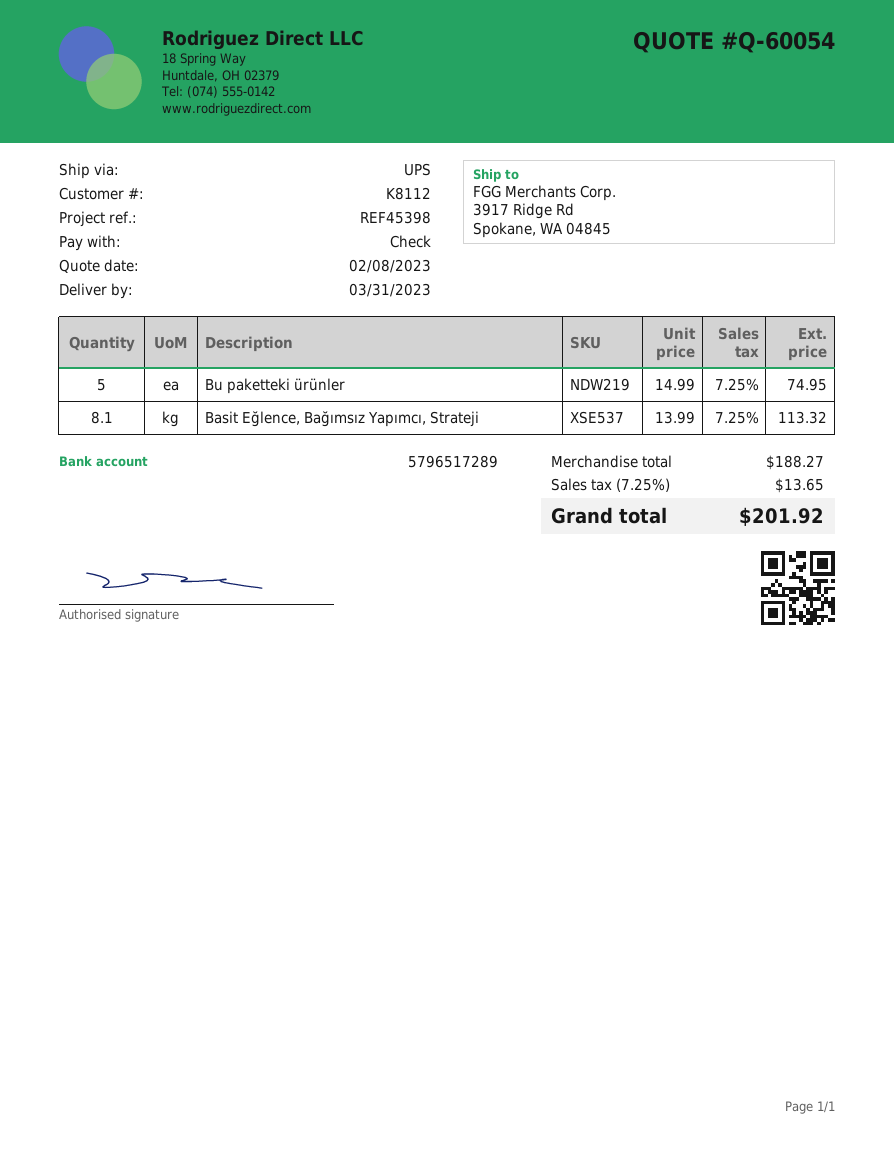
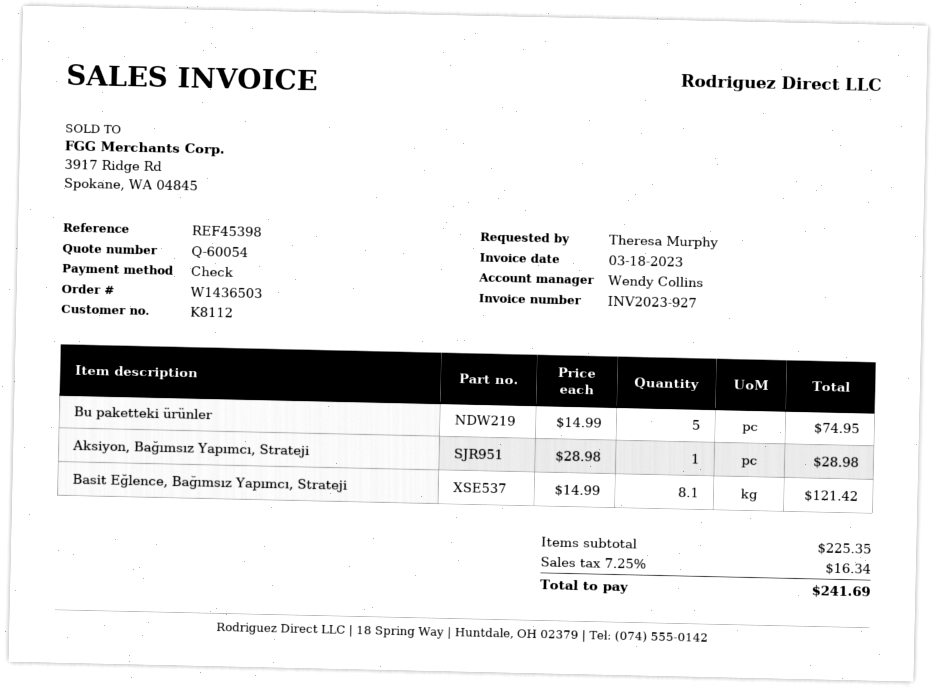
Basit Eğlence, Bağımsız Yapımcı, Strateji: 8.1 x 13.99 = 113.32 -> 8.1 x 14.99 = 121.42
Aksiyon, Bağımsız Yapımcı, Strateji: none -> 1 x 28.98 = 28.98
subtotal: 188.27 -> 225.35
tax: 7.25% = 13.65 -> 7.25% = 16.34
total: 201.92 -> 241.69

